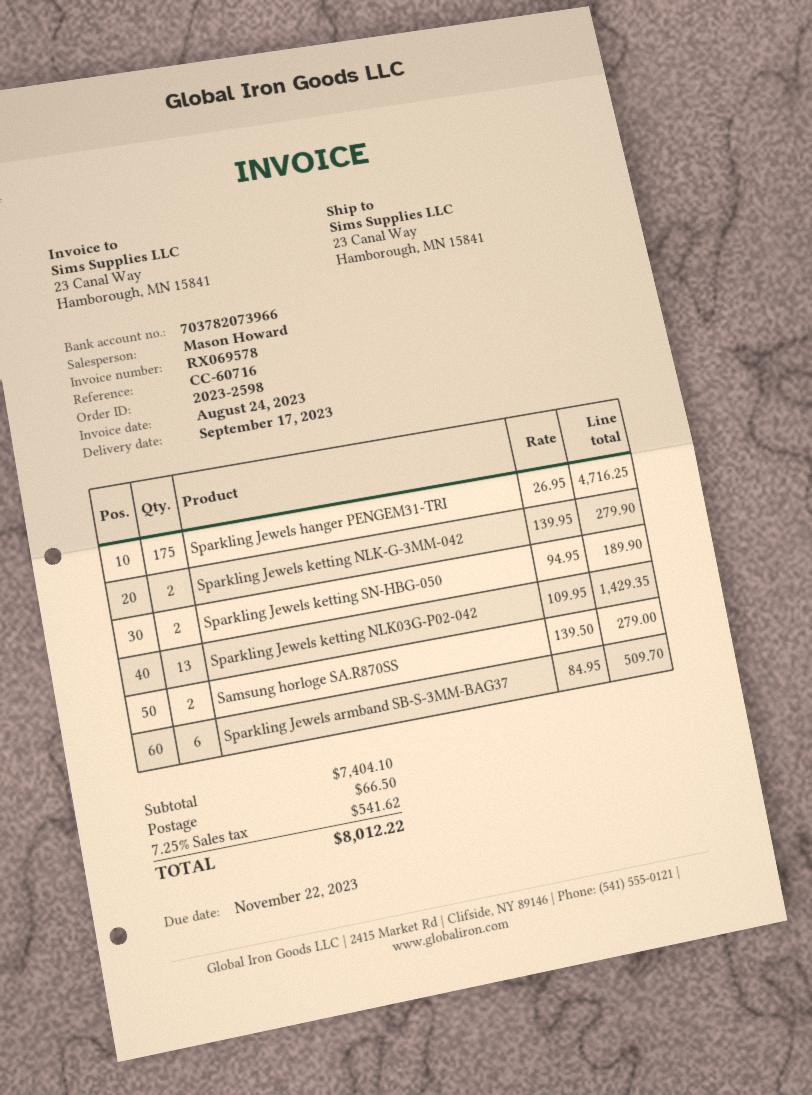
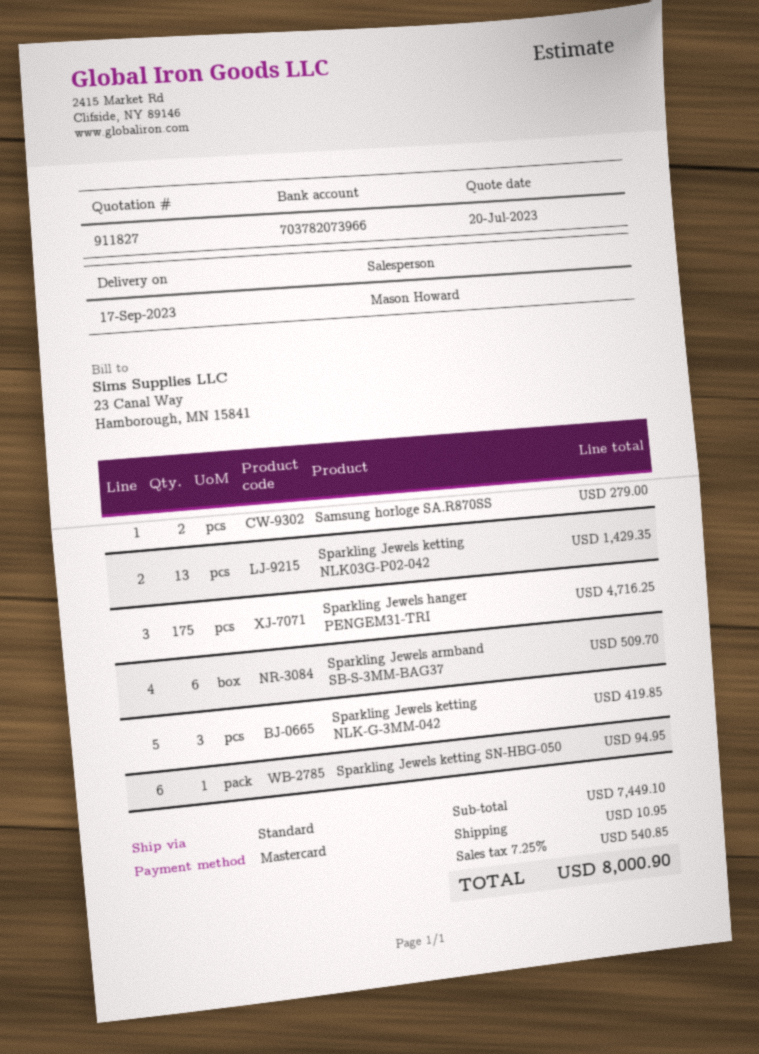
Sparkling Jewels ketting NLK-G-3MM-042: 2 for 279.90 -> 3 for 419.85
Sparkling Jewels ketting SN-HBG-050: 2 for 189.90 -> 1 for 94.95
subtotal: 7404.10 -> 7449.10
shipping: 66.50 -> 10.95
tax: 7.25% = 541.62 -> 7.25% = 540.85
total: 8012.22 -> 8000.90

